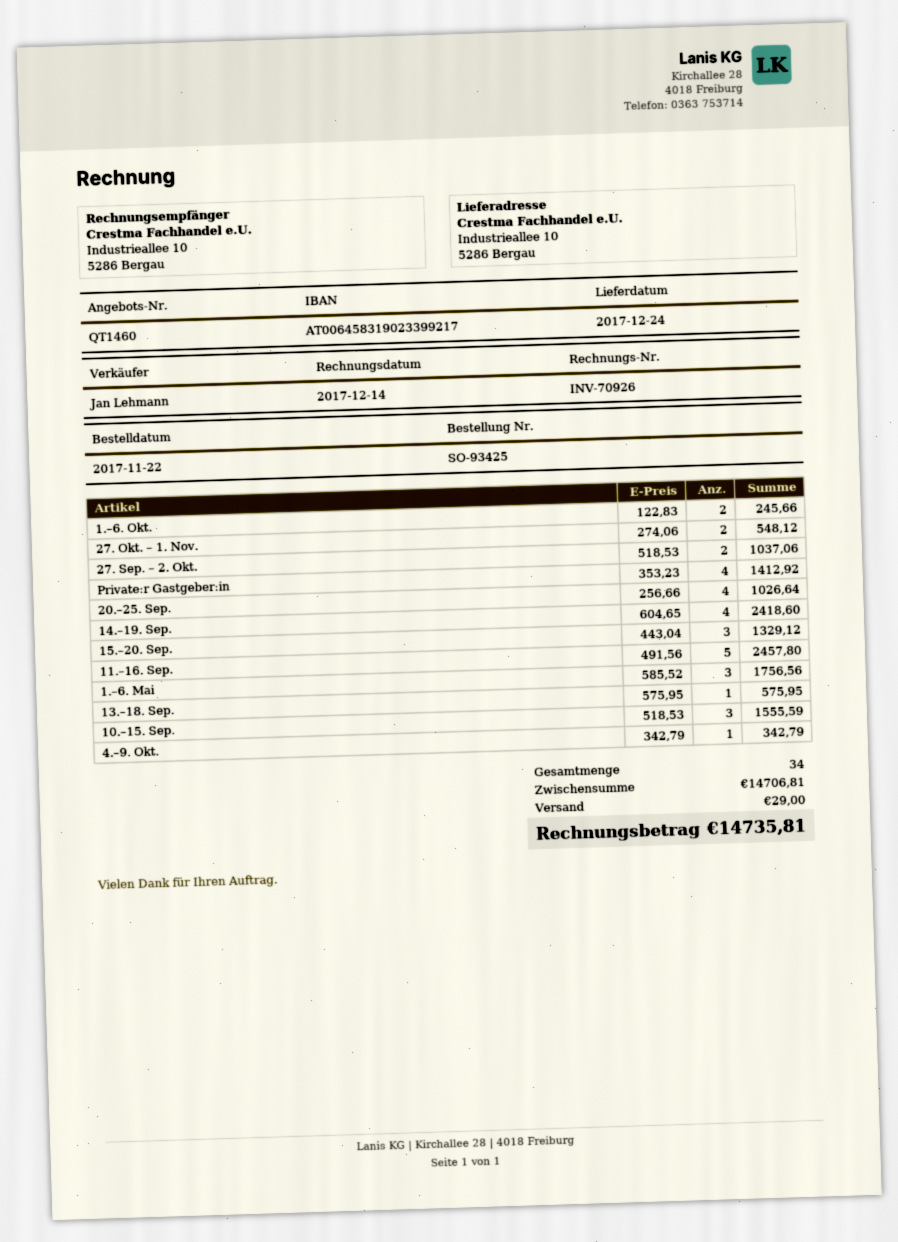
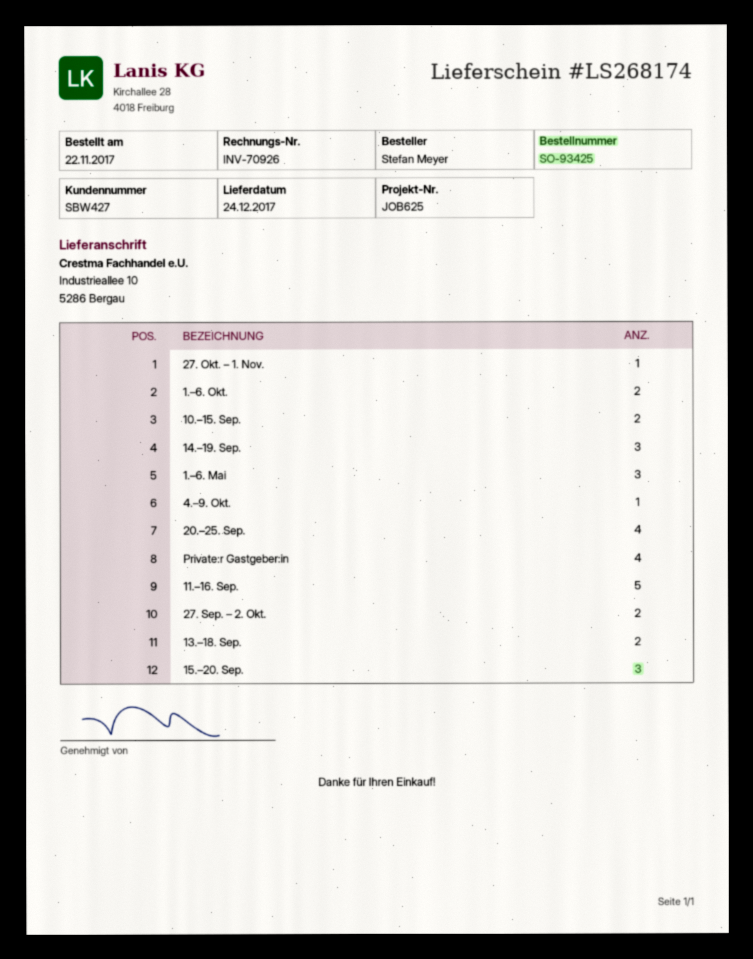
27. Okt. – 1. Nov.: 2 -> 1
14.–19. Sep.: 4 -> 3
13.–18. Sep.: 1 -> 2
10.–15. Sep.: 3 -> 2

